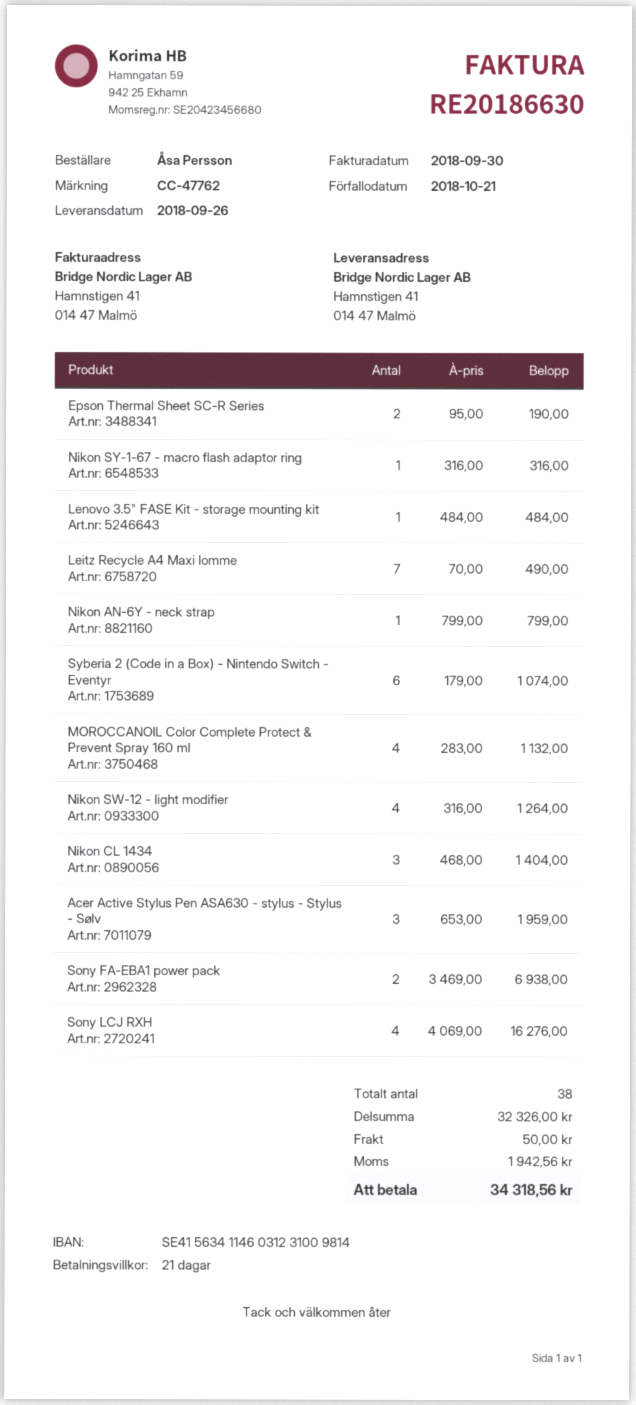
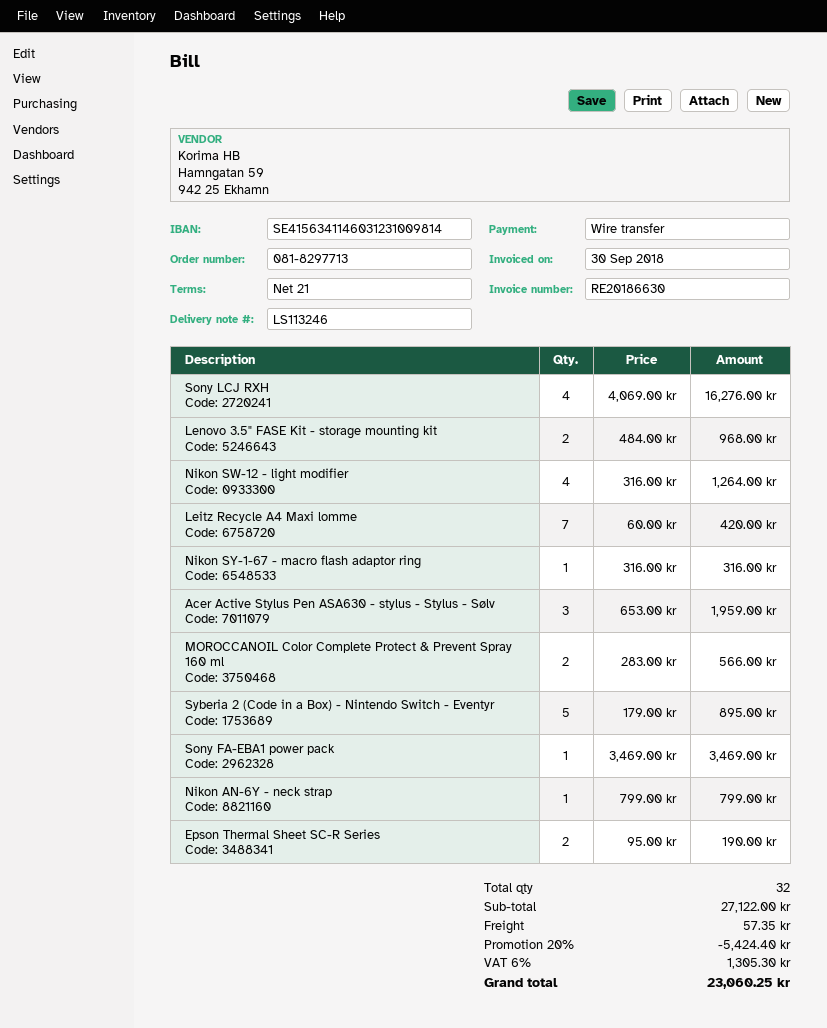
Lenovo 3.5" FASE Kit - storage mounting kit: 1 x 484.00 = 484.00 -> 2 x 484.00 = 968.00
Leitz Recycle A4 Maxi lomme: 7 x 70.00 = 490.00 -> 7 x 60.00 = 420.00
Syberia 2 (Code in a Box) - Nintendo Switch - Eventyr: 6 x 179.00 = 1074.00 -> 5 x 179.00 = 895.00
MOROCCANOIL Color Complete Protect & Prevent Spray 160 ml: 4 x 283.00 = 1132.00 -> 2 x 283.00 = 566.00
Nikon CL 1434: 3 x 468.00 = 1404.00 -> none
Sony FA-EBA1 power pack: 2 x 3469.00 = 6938.00 -> 1 x 3469.00 = 3469.00
total quantity: 38 -> 32
subtotal: 32326.00 -> 27122.00
discount: none -> 20% = 5424.40
shipping: 50.00 -> 57.35
tax: 1942.56 -> 1305.30
total: 34318.56 -> 23060.25

